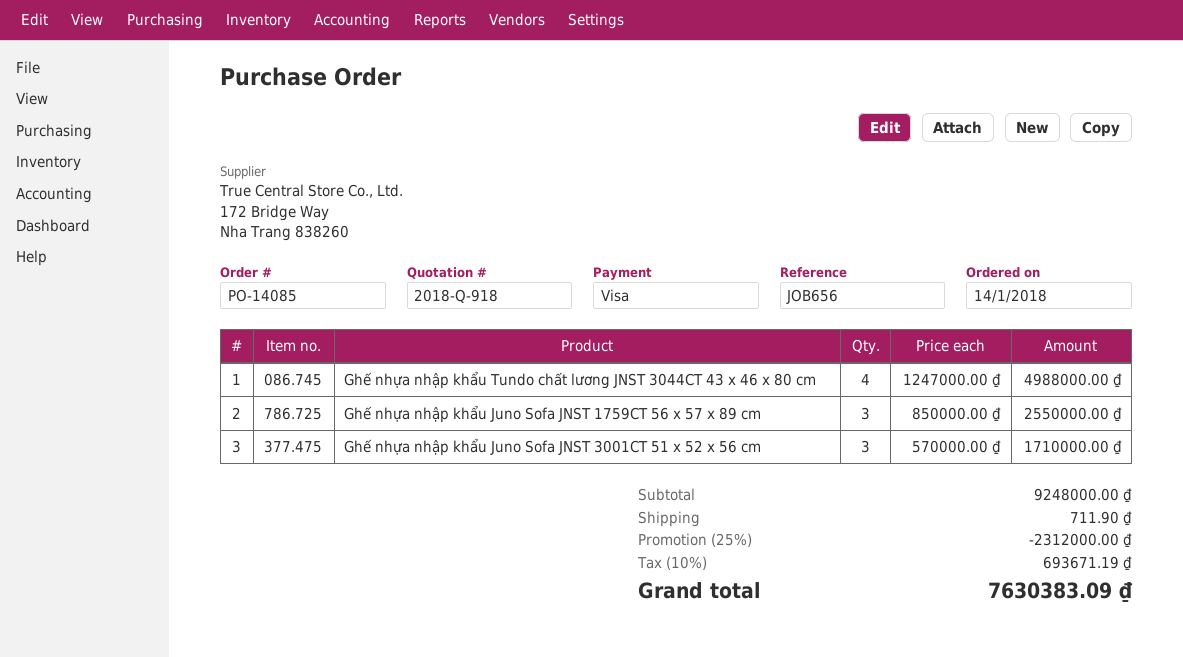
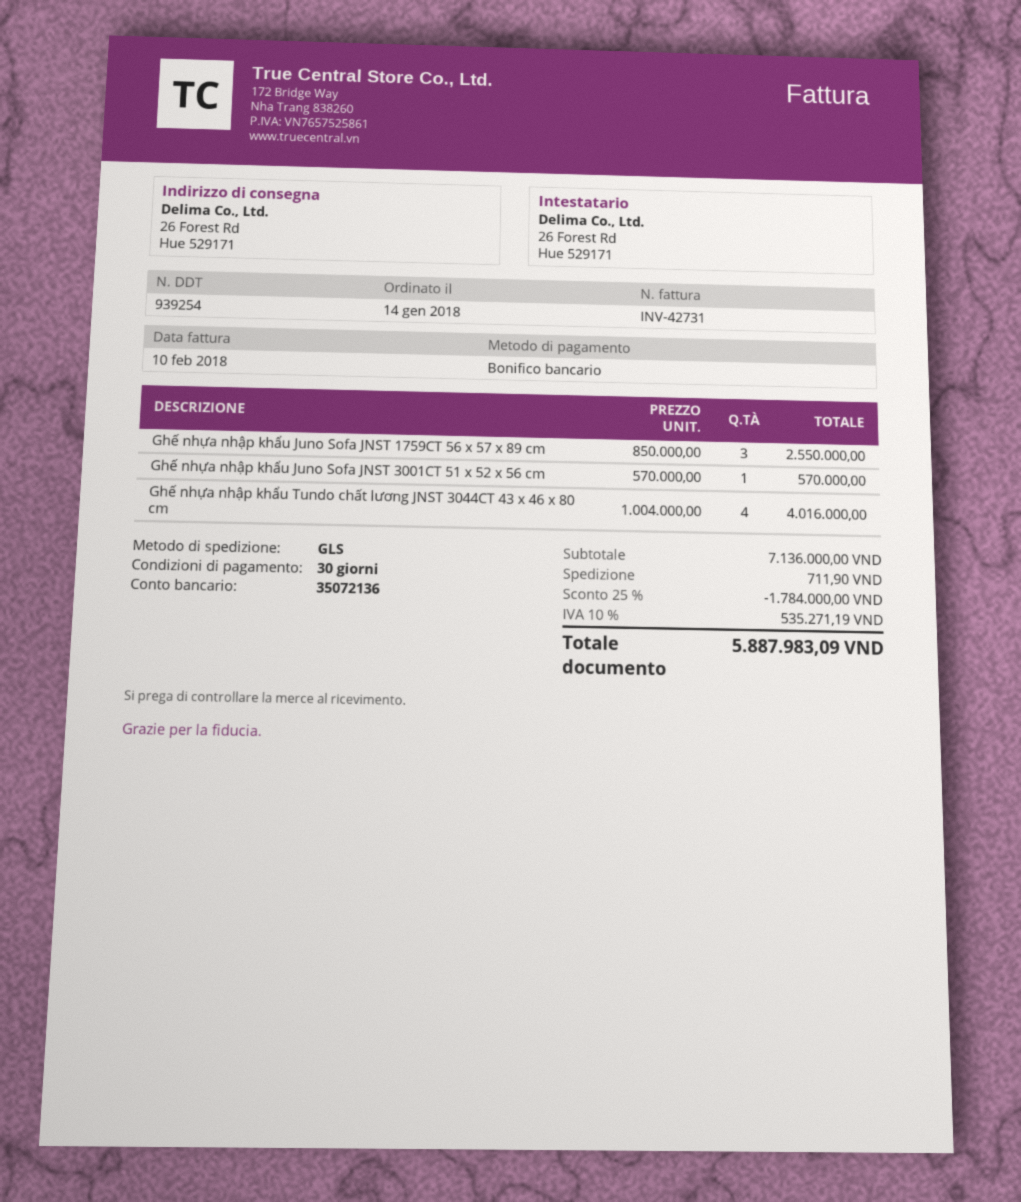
payment method: Visa -> bank transfer
Ghế nhựa nhập khẩu Tundo chất lương JNST 3044CT 43 x 46 x 80 cm: 4 x 1247000.00 = 4988000.00 -> 4 x 1004000.00 = 4016000.00
Ghế nhựa nhập khẩu Juno Sofa JNST 3001CT 51 x 52 x 56 cm: 3 x 570000.00 = 1710000.00 -> 1 x 570000.00 = 570000.00
subtotal: 9248000.00 -> 7136000.00
discount: 25% = 2312000.00 -> 25% = 1784000.00
tax: 10% = 693671.19 -> 10% = 535271.19
total: 7630383.09 -> 5887983.09

